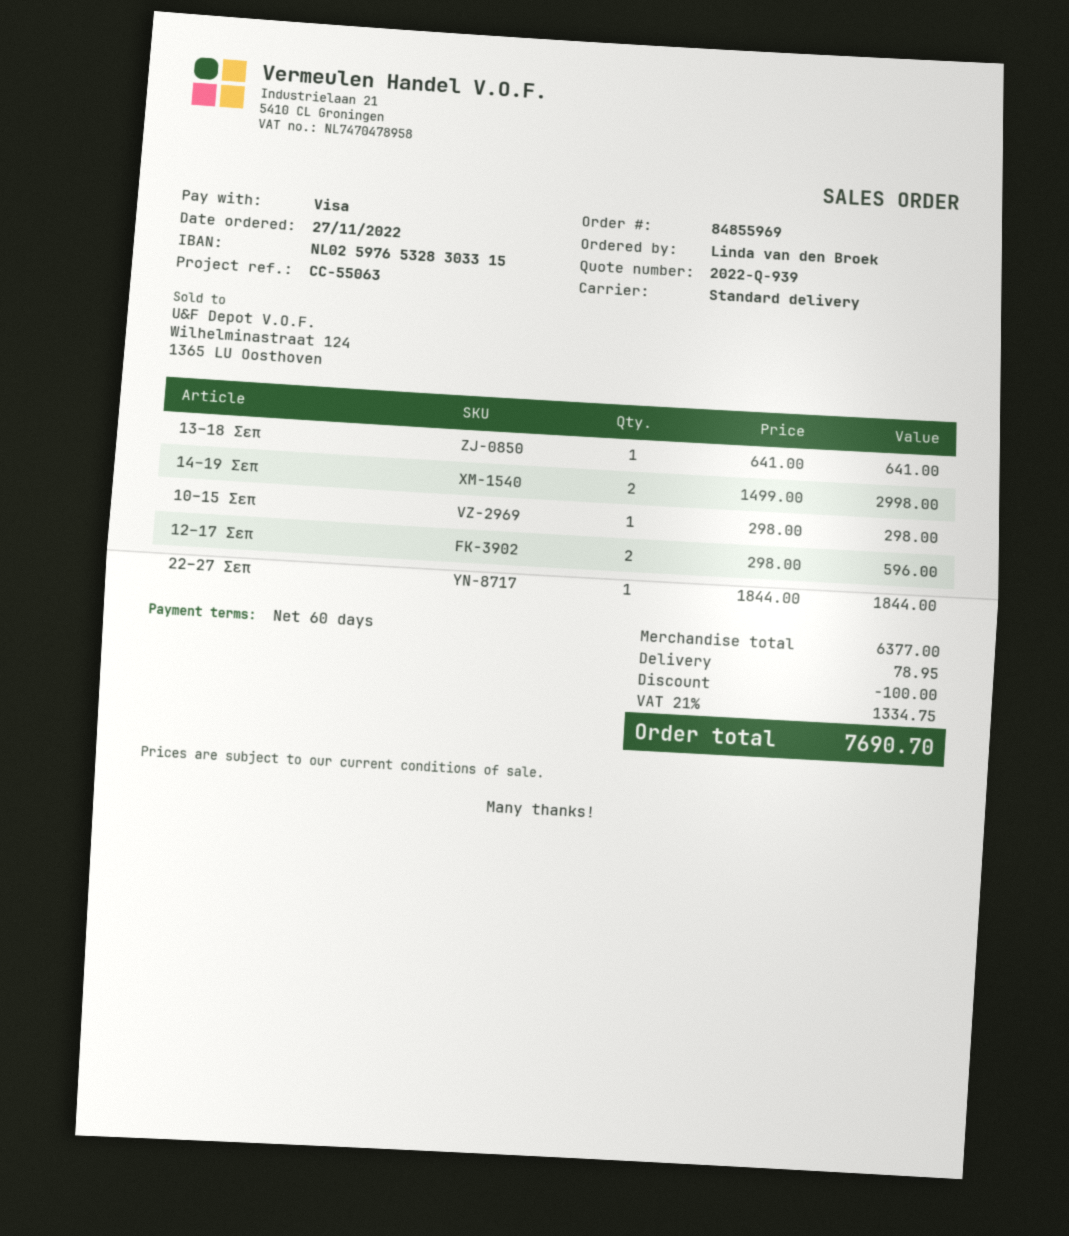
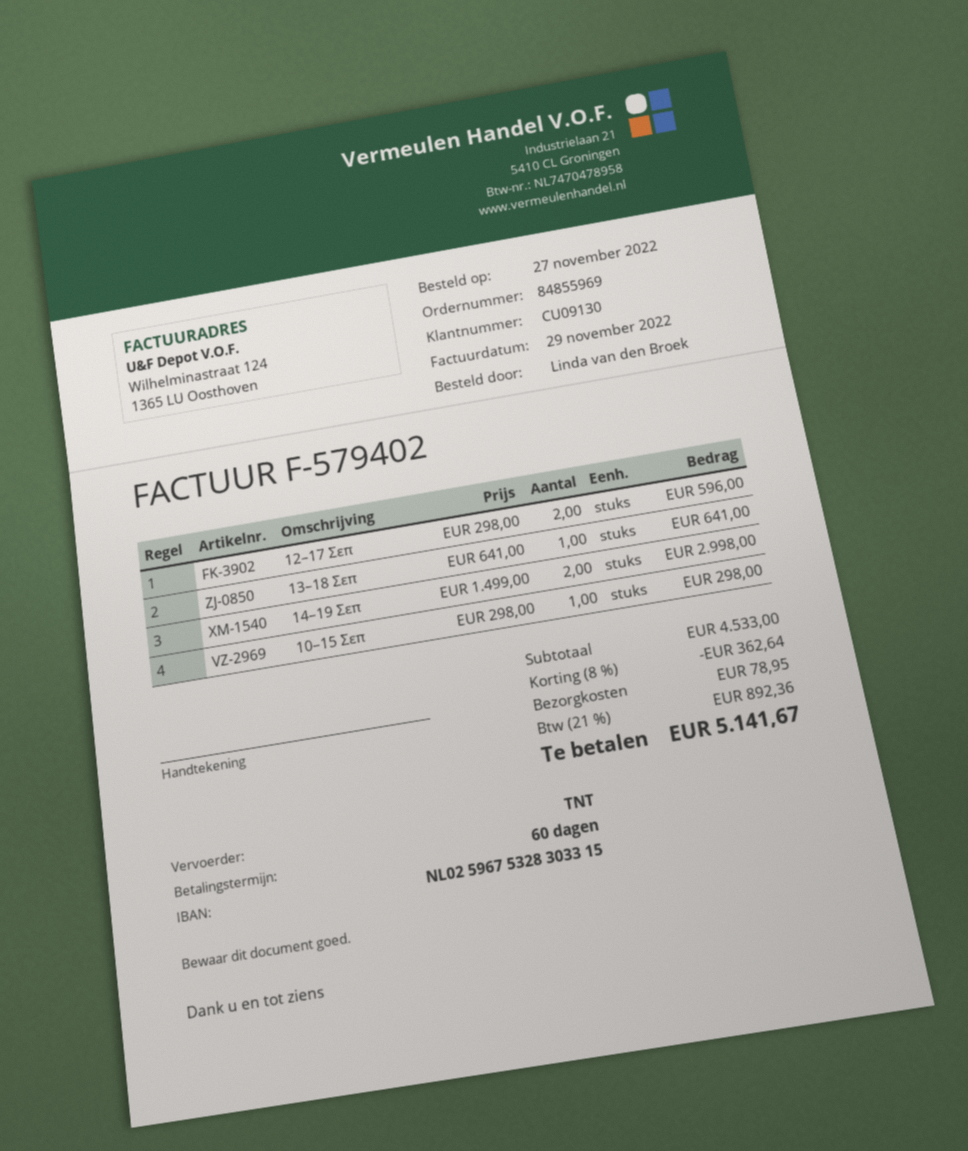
bank account: NL0259765328303315 -> NL0259675328303315
shipping method: standard -> TNT
22–27 Σεπ: 1 x 1844.00 = 1844.00 -> none
subtotal: 6377.00 -> 4533.00
discount: 100.00 -> 362.64
tax: 21% = 1334.75 -> 21% = 892.36
total: 7690.70 -> 5141.67

